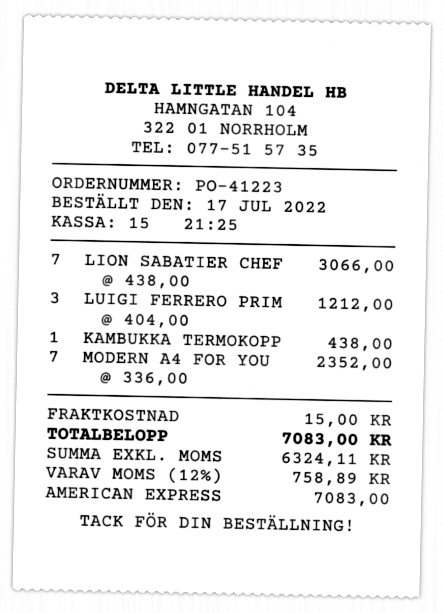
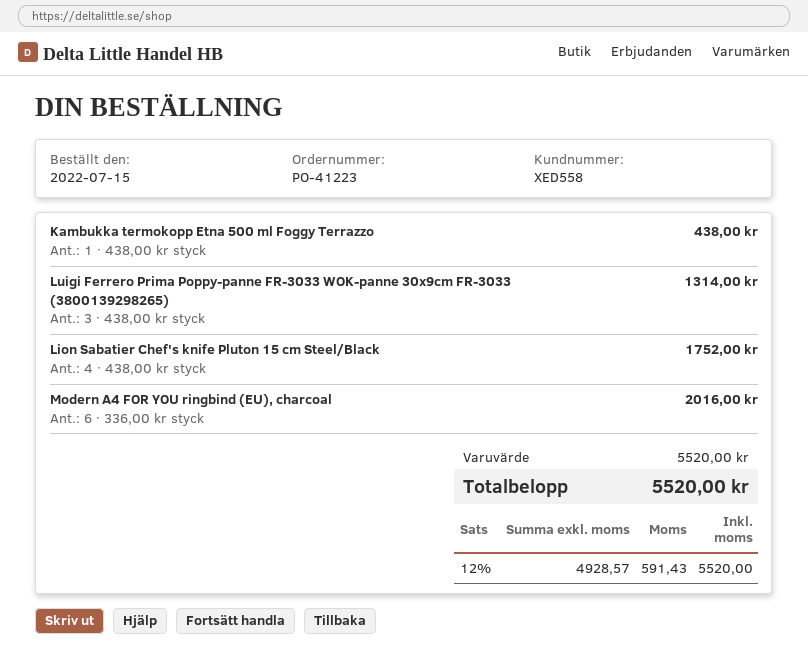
order date: 2022-07-17 -> 2022-07-15
LION SABATIER CHEF: 7 x 438.00 = 3066.00 -> 4 x 438.00 = 1752.00
LUIGI FERRERO PRIM: 3 x 404.00 = 1212.00 -> 3 x 438.00 = 1314.00
MODERN A4 FOR YOU: 7 x 336.00 = 2352.00 -> 6 x 336.00 = 2016.00
shipping: 15.00 -> none
net: 6324.11 -> 4928.57
tax: 12% = 758.89 -> 12% = 591.43
total: 7083.00 -> 5520.00

